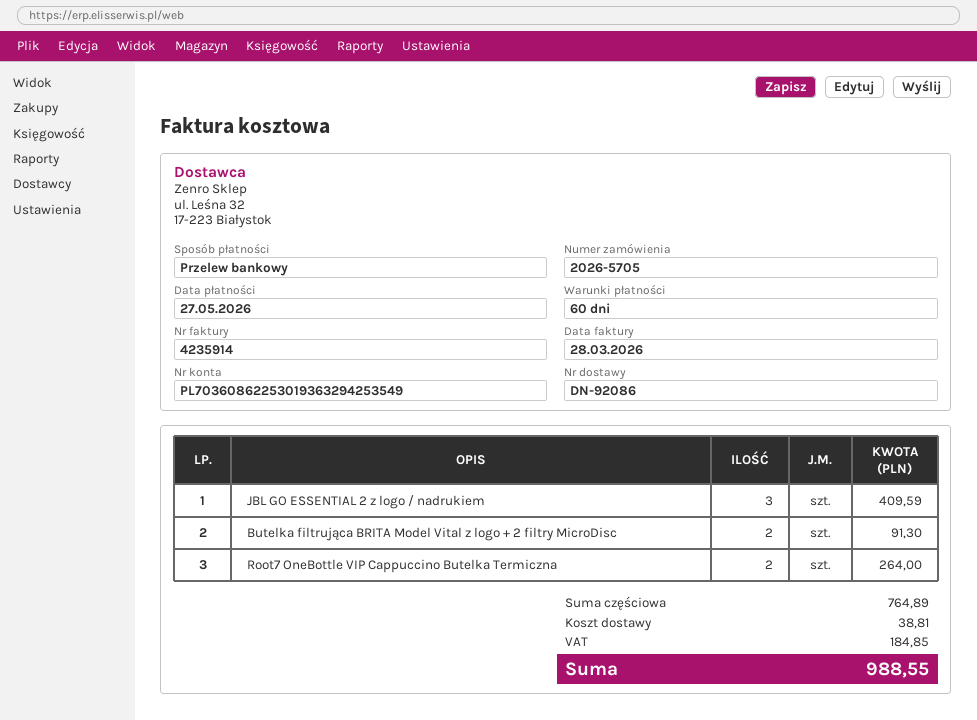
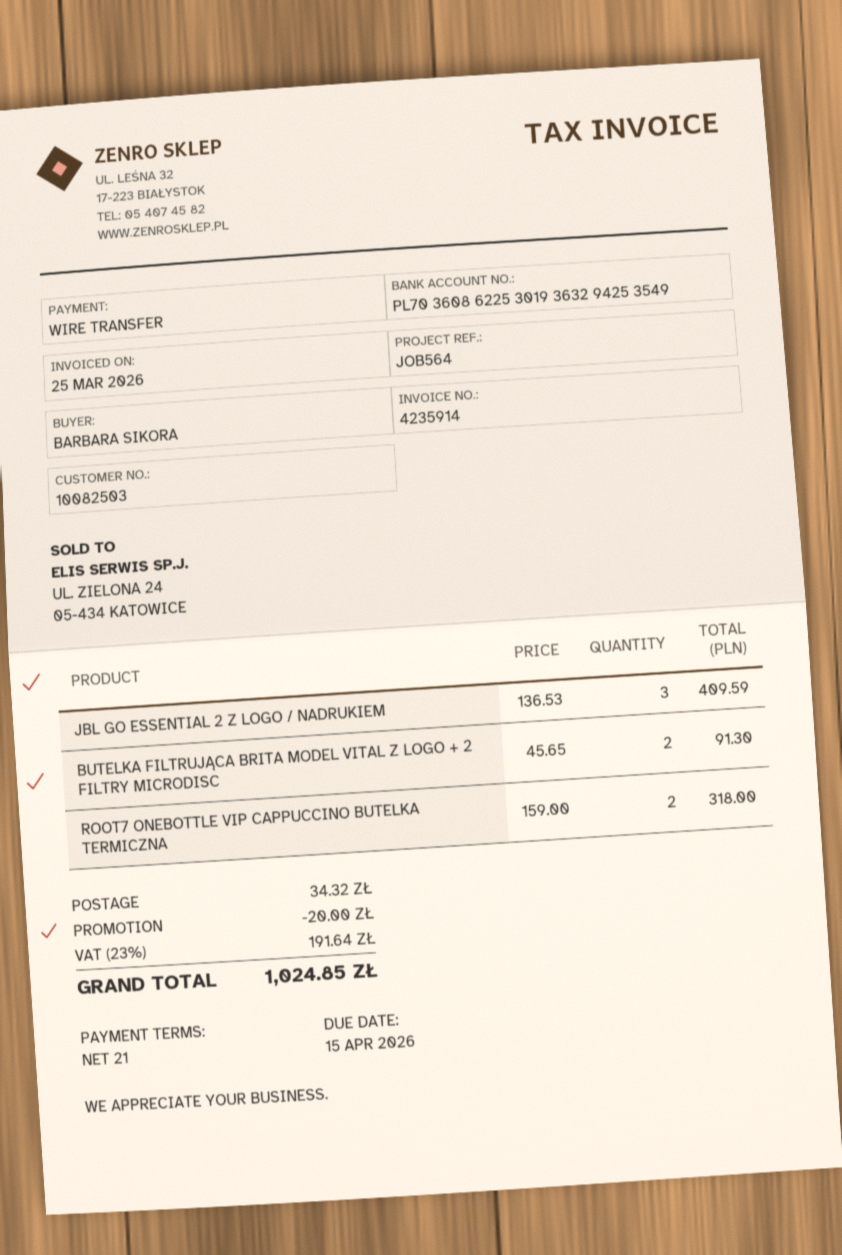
invoice date: 2026-03-28 -> 2026-03-25
payment terms: 60 days -> 21 days
due date: 2026-05-27 -> 2026-04-15
Root7 OneBottle VIP Cappuccino Butelka Termiczna: 2 for 264.00 -> 2 for 318.00
discount: none -> 20.00
shipping: 38.81 -> 34.32
tax: 184.85 -> 191.64
total: 988.55 -> 1024.85

